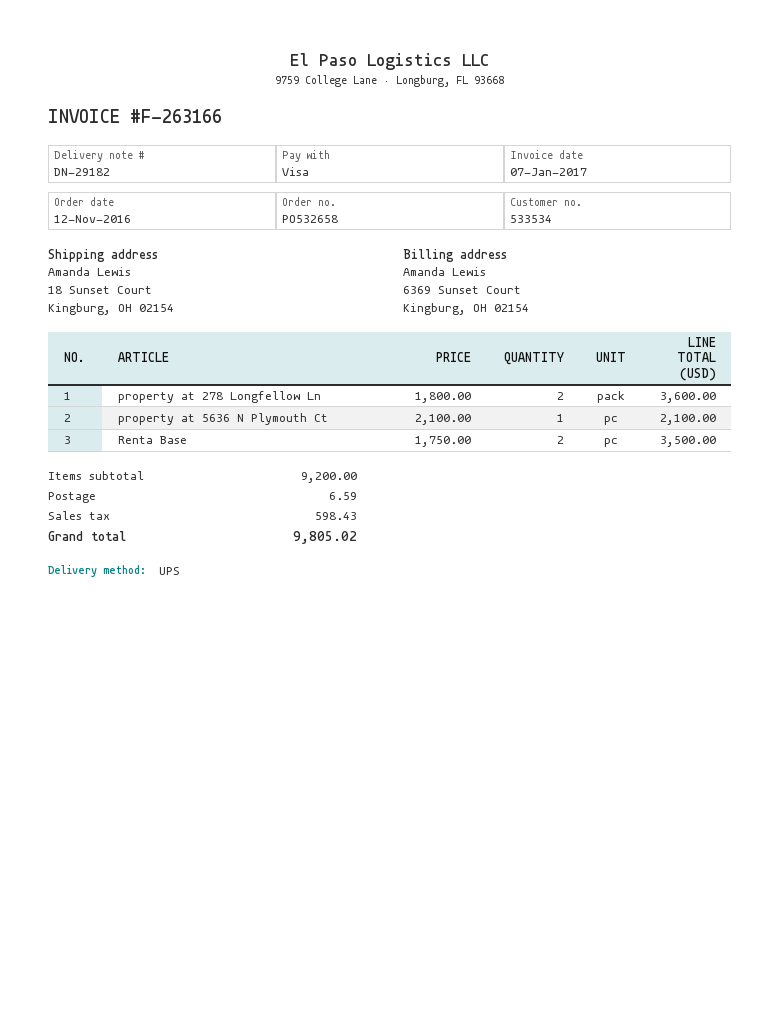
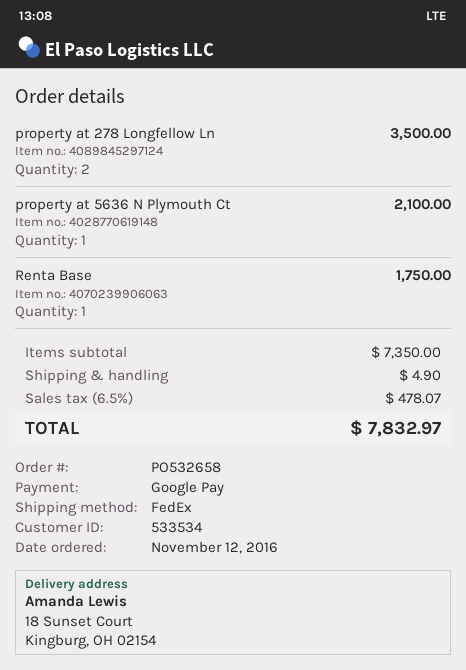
payment method: Visa -> Google Pay
shipping method: UPS -> FedEx
property at 278 Longfellow Ln: 2 for 3600.00 -> 2 for 3500.00
Renta Base: 2 for 3500.00 -> 1 for 1750.00
subtotal: 9200.00 -> 7350.00
shipping: 6.59 -> 4.90
tax: 598.43 -> 478.07
total: 9805.02 -> 7832.97

